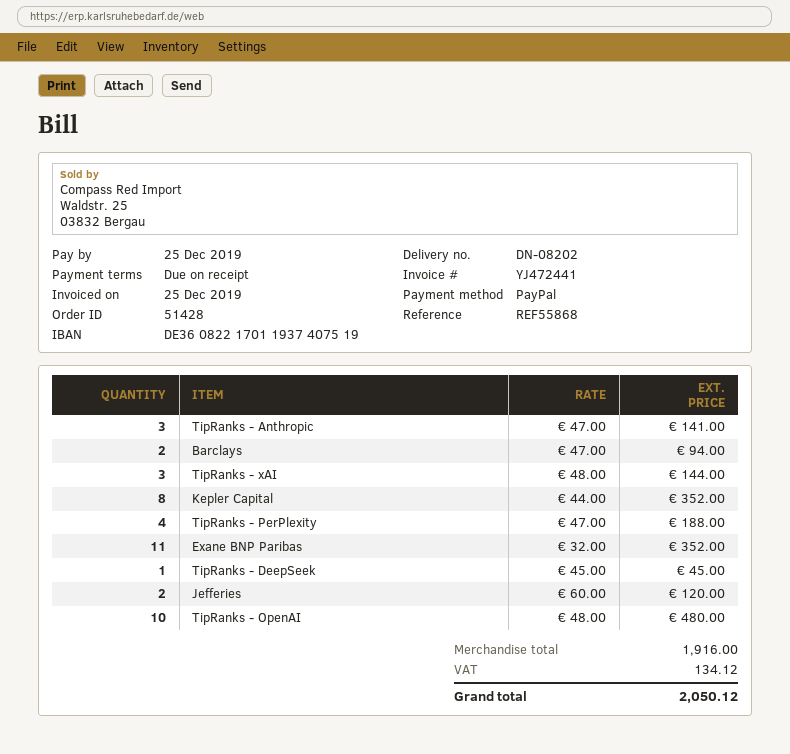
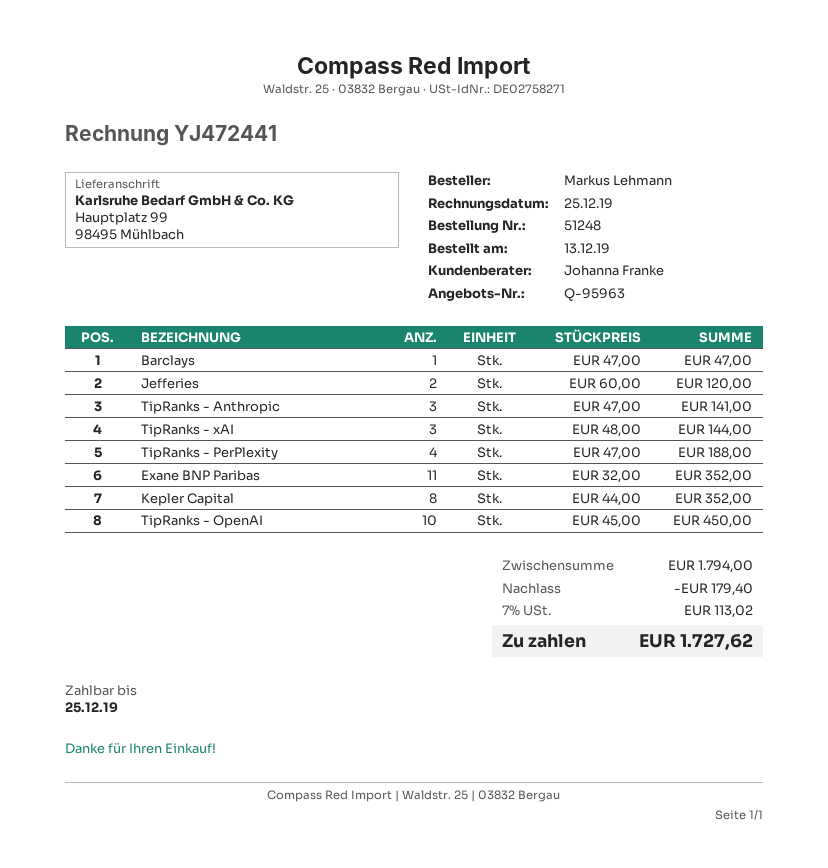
order number: 51428 -> 51248
Barclays: 2 x 47.00 = 94.00 -> 1 x 47.00 = 47.00
TipRanks - DeepSeek: 1 x 45.00 = 45.00 -> none
TipRanks - OpenAI: 10 x 48.00 = 480.00 -> 10 x 45.00 = 450.00
subtotal: 1916.00 -> 1794.00
discount: none -> 179.40
tax: 134.12 -> 113.02
total: 2050.12 -> 1727.62

